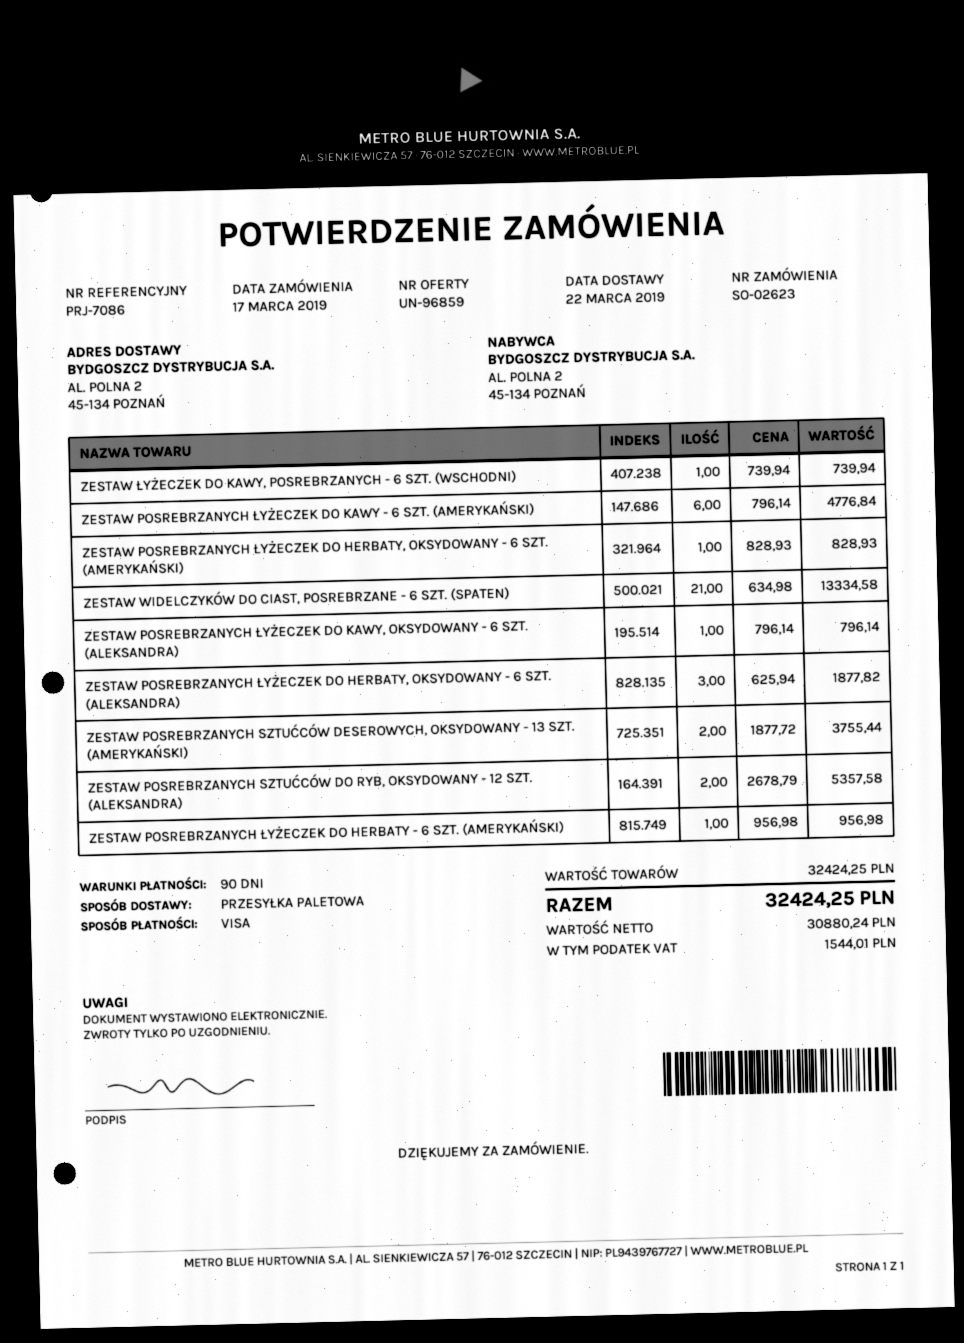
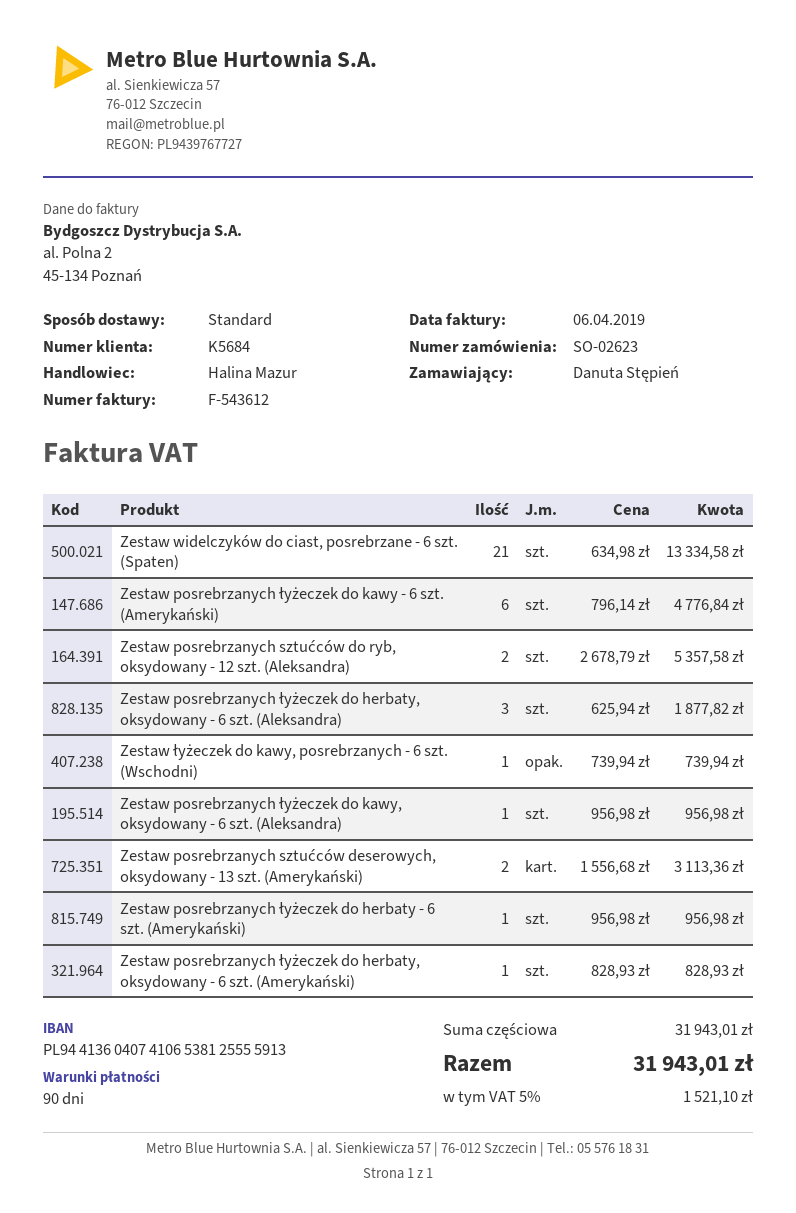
shipping method: pallet freight -> standard
ZESTAW POSREBRZANYCH ŁYŻECZEK DO KAWY, OKSYDOWANY - 6 SZT. (ALEKSANDRA): 1 x 796.14 = 796.14 -> 1 x 956.98 = 956.98
ZESTAW POSREBRZANYCH SZTUĆCÓW DESEROWYCH, OKSYDOWANY - 13 SZT. (AMERYKAŃSKI): 2 x 1877.72 = 3755.44 -> 2 x 1556.68 = 3113.36
subtotal: 32424.25 -> 31943.01
tax: 1544.01 -> 1521.10
total: 32424.25 -> 31943.01

